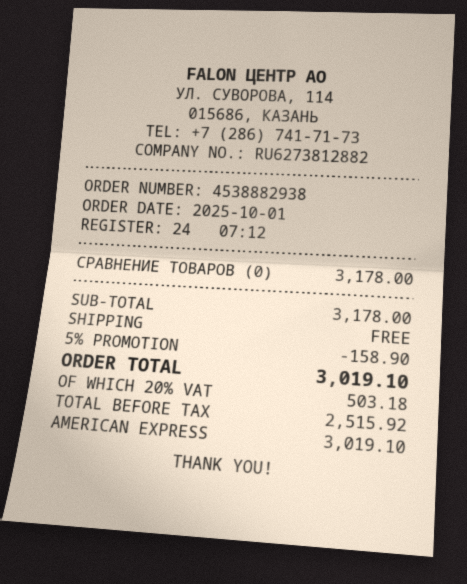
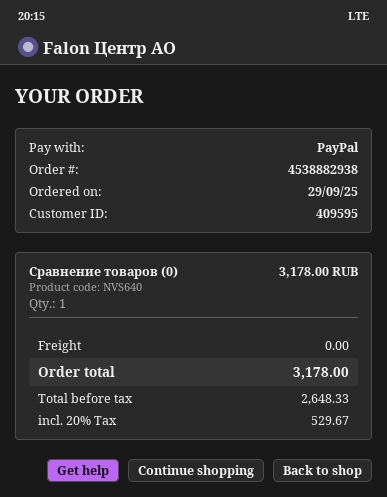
order date: 2025-10-01 -> 2025-09-29
payment method: American Express -> PayPal
discount: 5% = 158.90 -> none
net: 2515.92 -> 2648.33
tax: 20% = 503.18 -> 20% = 529.67
total: 3019.10 -> 3178.00

